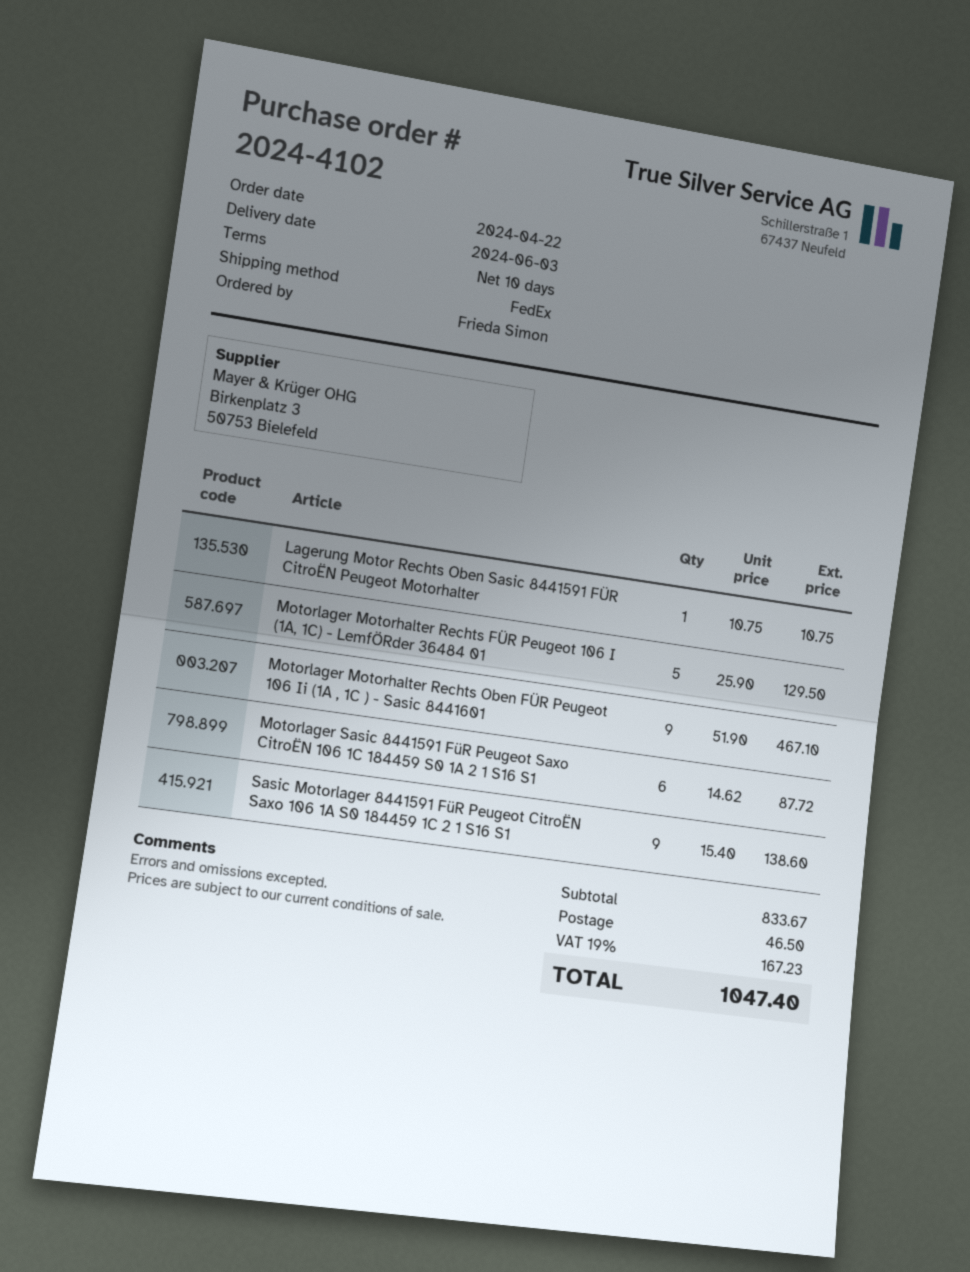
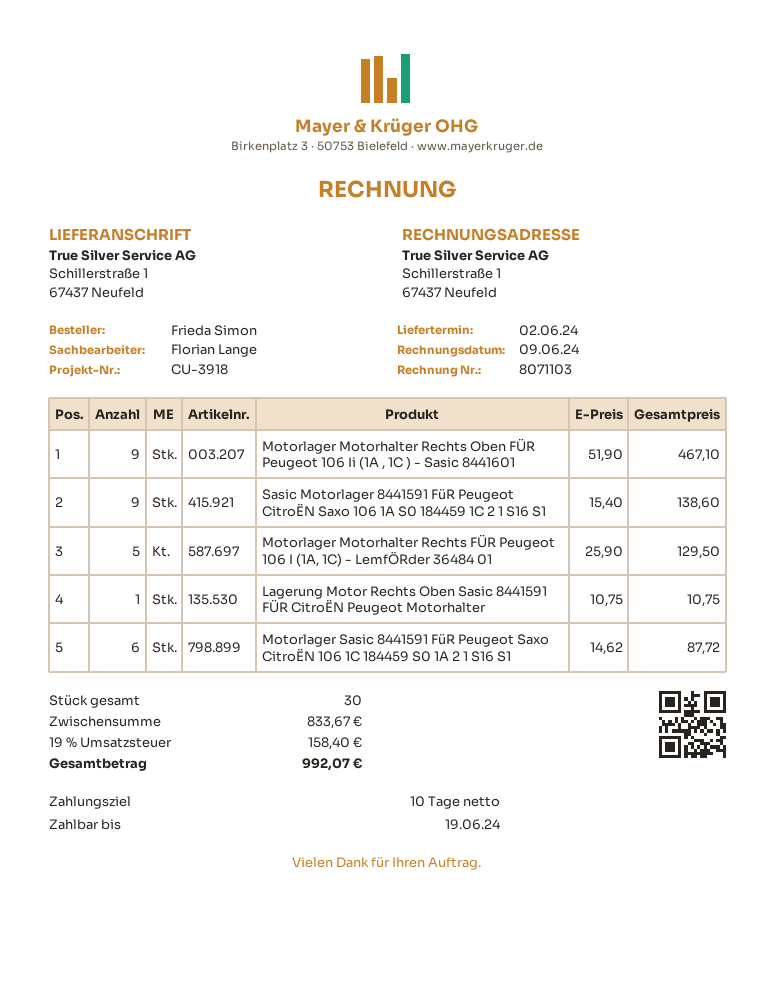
delivery date: 2024-06-03 -> 2024-06-02
shipping: 46.50 -> none
tax: 19% = 167.23 -> 19% = 158.40
total: 1047.40 -> 992.07

